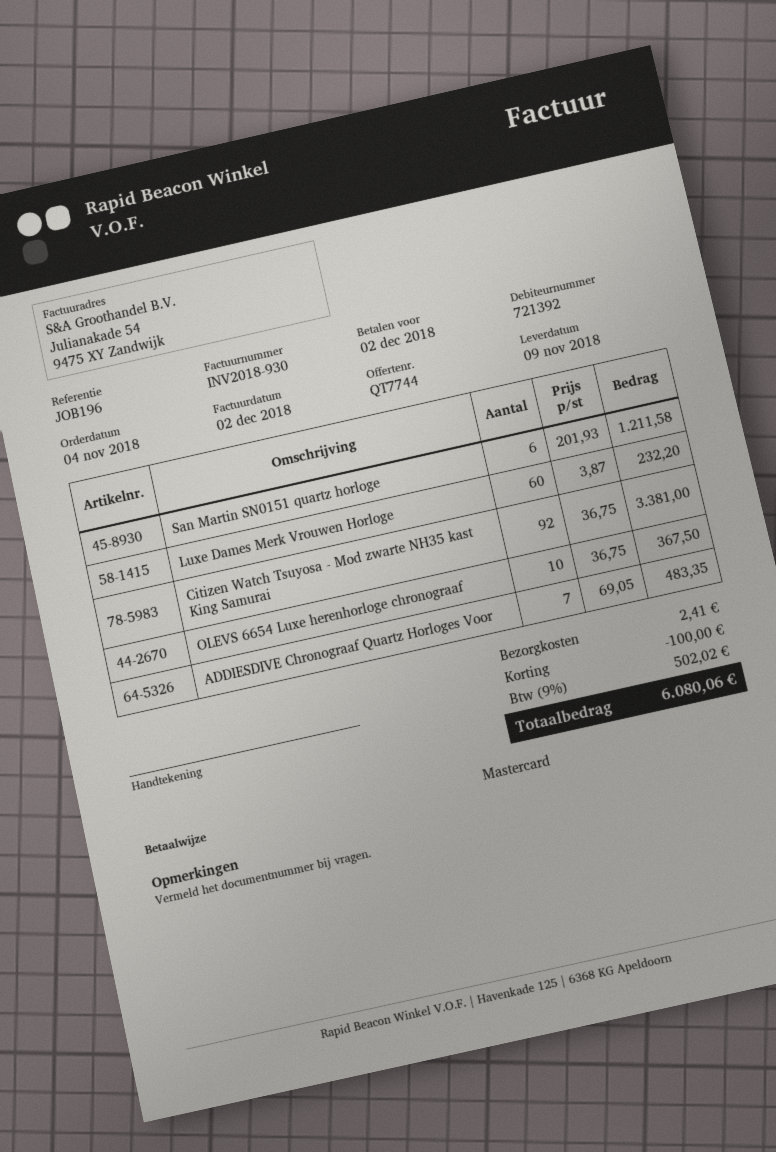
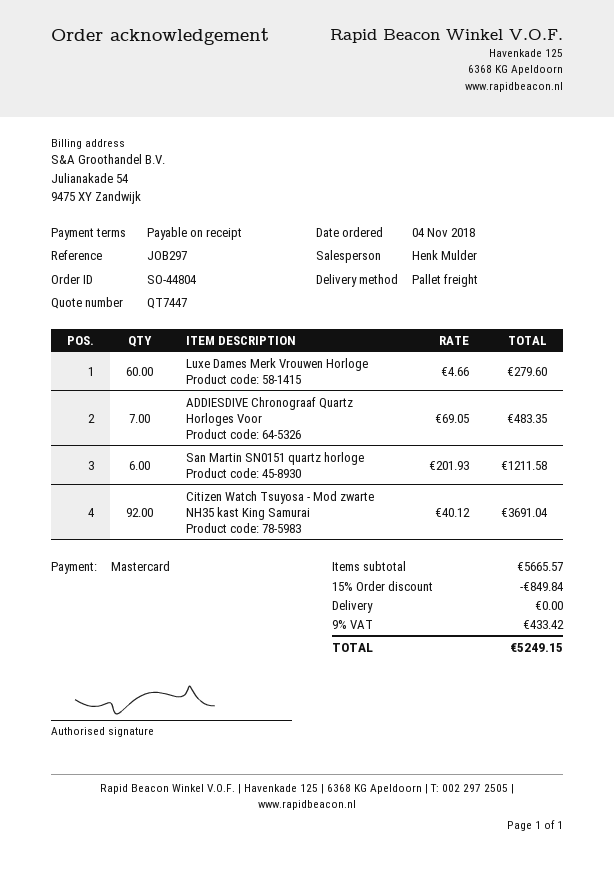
quote number: QT7744 -> QT7447
reference: JOB196 -> JOB297
Luxe Dames Merk Vrouwen Horloge: 60 x 3.87 = 232.20 -> 60 x 4.66 = 279.60
Citizen Watch Tsuyosa - Mod zwarte NH35 kast King Samurai: 92 x 36.75 = 3381.00 -> 92 x 40.12 = 3691.04
OLEVS 6654 Luxe herenhorloge chronograaf: 10 x 36.75 = 367.50 -> none
discount: 100.00 -> 849.84
shipping: 2.41 -> 0.00
tax: 9% = 502.02 -> 9% = 433.42
total: 6080.06 -> 5249.15

